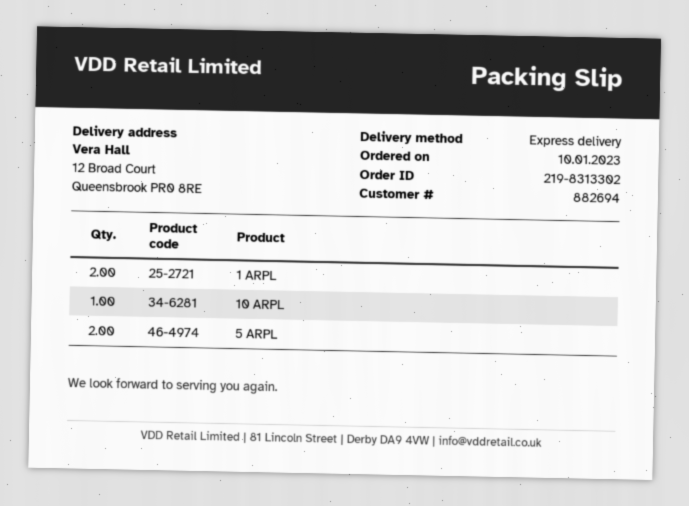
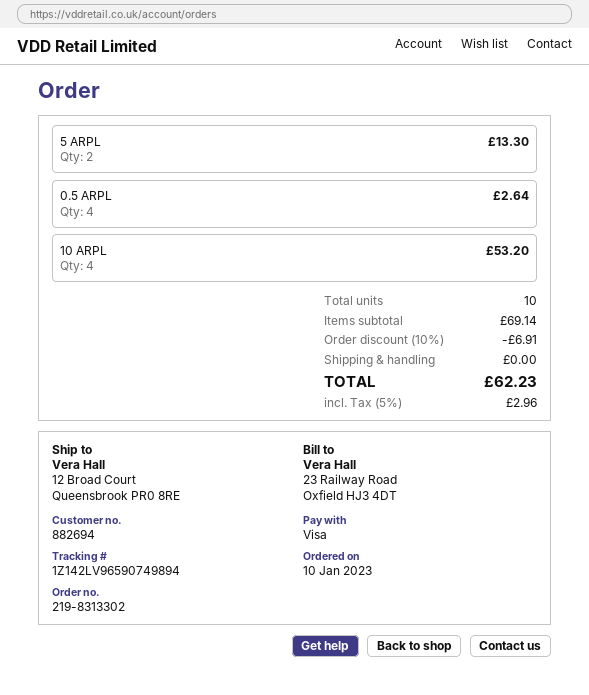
1 ARPL: 2 -> none
10 ARPL: 1 -> 4
0.5 ARPL: none -> 4

